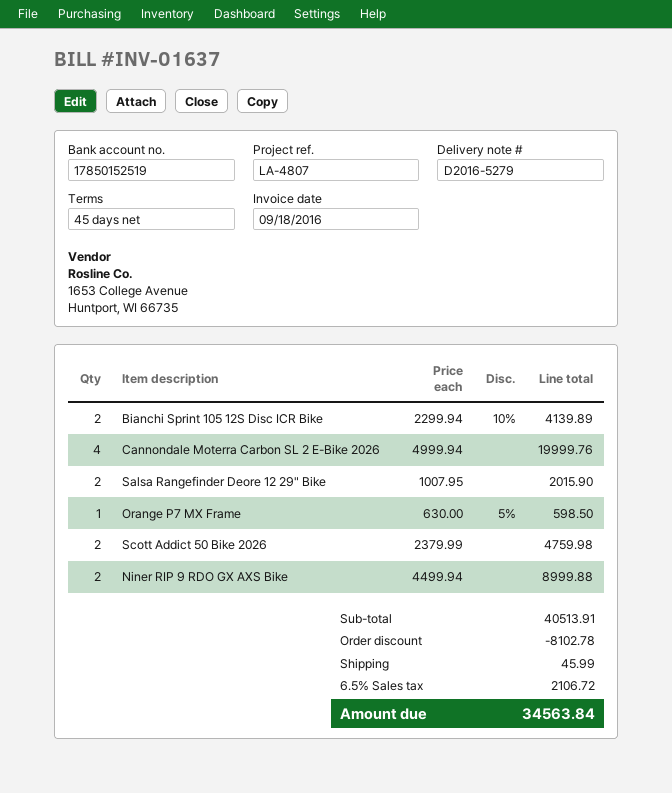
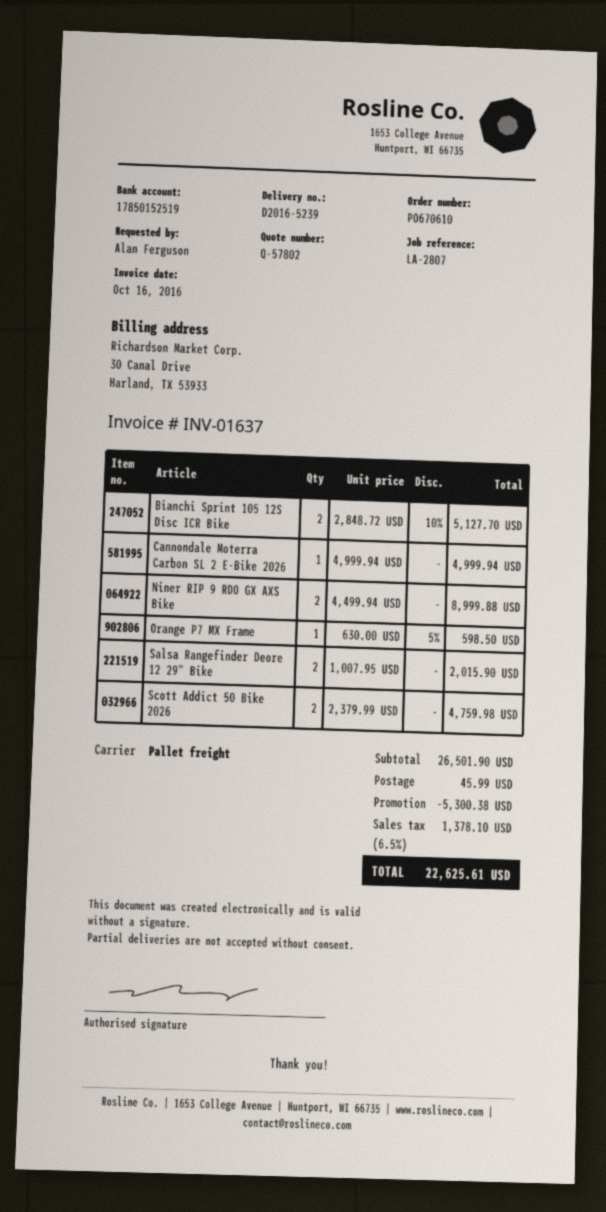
delivery note number: D2016-5279 -> D2016-5239
invoice date: 2016-09-18 -> 2016-10-16
reference: LA-4807 -> LA-2807
Bianchi Sprint 105 12S Disc ICR Bike: 2 x 2299.94 - 10% = 4139.89 -> 2 x 2848.72 - 10% = 5127.70
Cannondale Moterra Carbon SL 2 E-Bike 2026: 4 x 4999.94 = 19999.76 -> 1 x 4999.94 = 4999.94
subtotal: 40513.91 -> 26501.90
discount: 8102.78 -> 5300.38
tax: 6.5% = 2106.72 -> 6.5% = 1378.10
total: 34563.84 -> 22625.61

